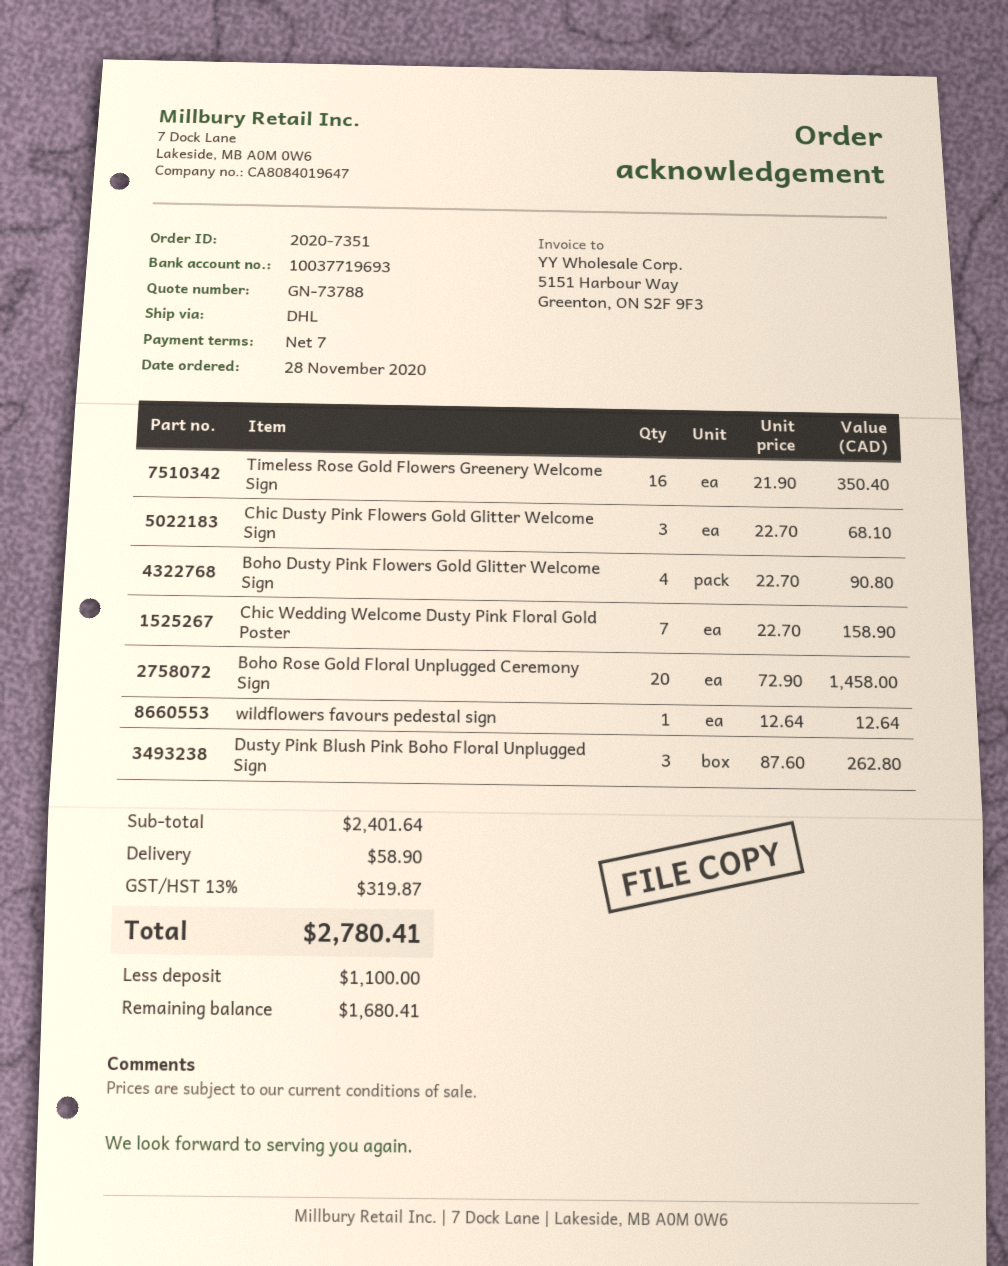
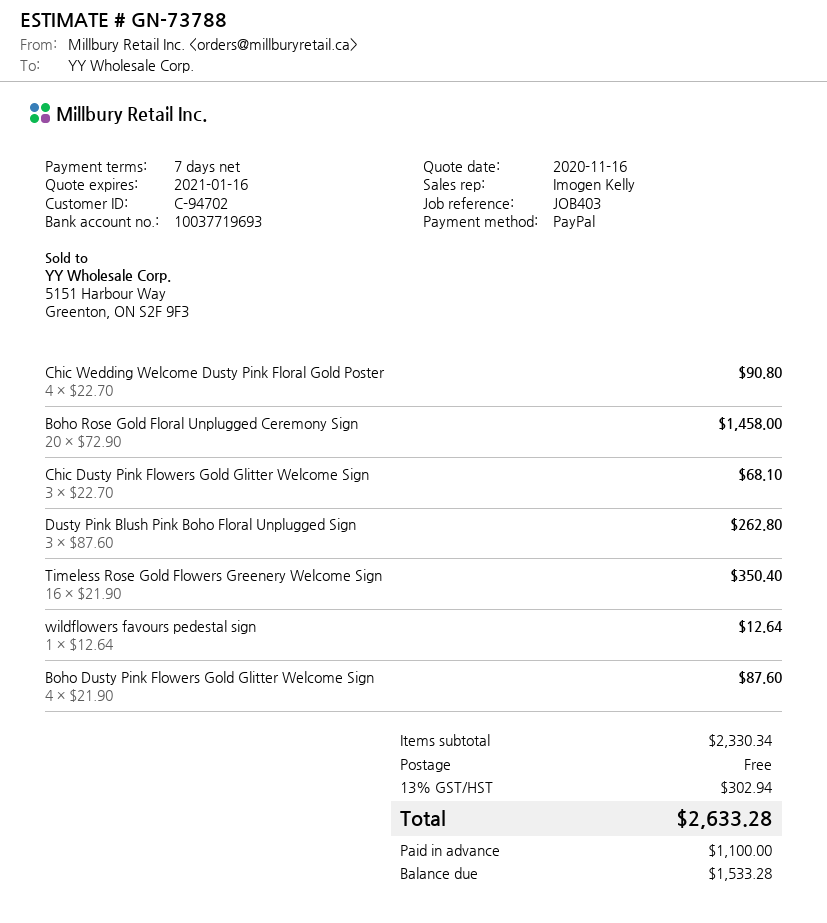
Boho Dusty Pink Flowers Gold Glitter Welcome Sign: 4 x 22.70 = 90.80 -> 4 x 21.90 = 87.60
Chic Wedding Welcome Dusty Pink Floral Gold Poster: 7 x 22.70 = 158.90 -> 4 x 22.70 = 90.80
subtotal: 2401.64 -> 2330.34
shipping: 58.90 -> 0.00
tax: 13% = 319.87 -> 13% = 302.94
total: 2780.41 -> 2633.28
balance: 1680.41 -> 1533.28

